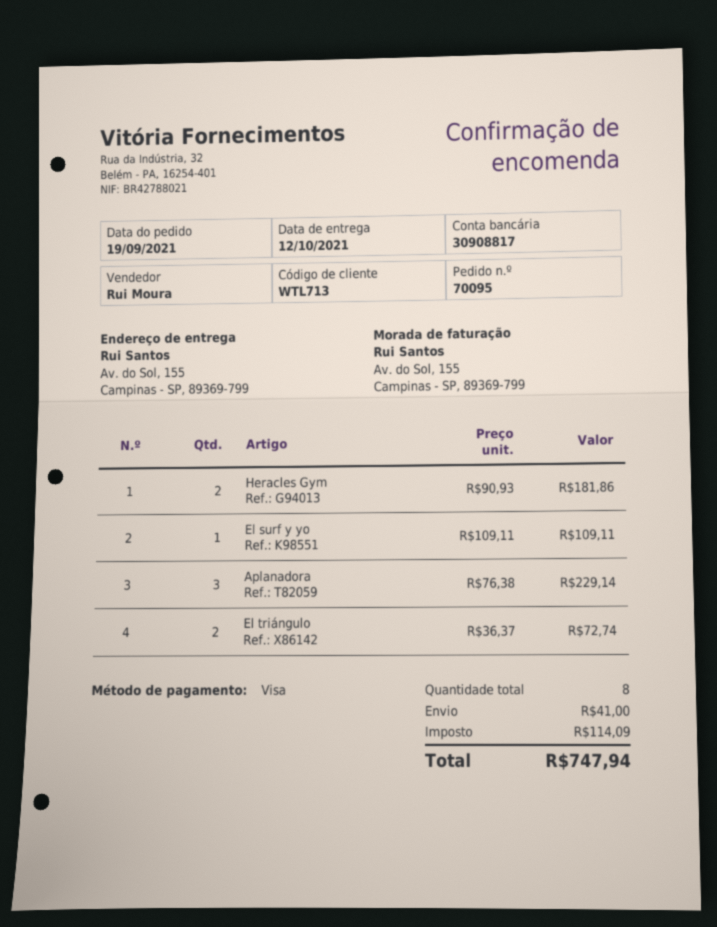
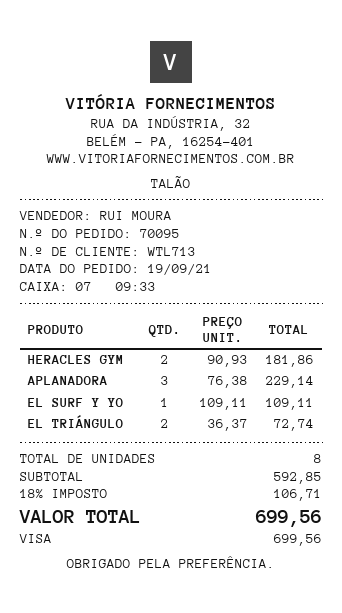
shipping: 41.00 -> none
tax: 114.09 -> 106.71
total: 747.94 -> 699.56

